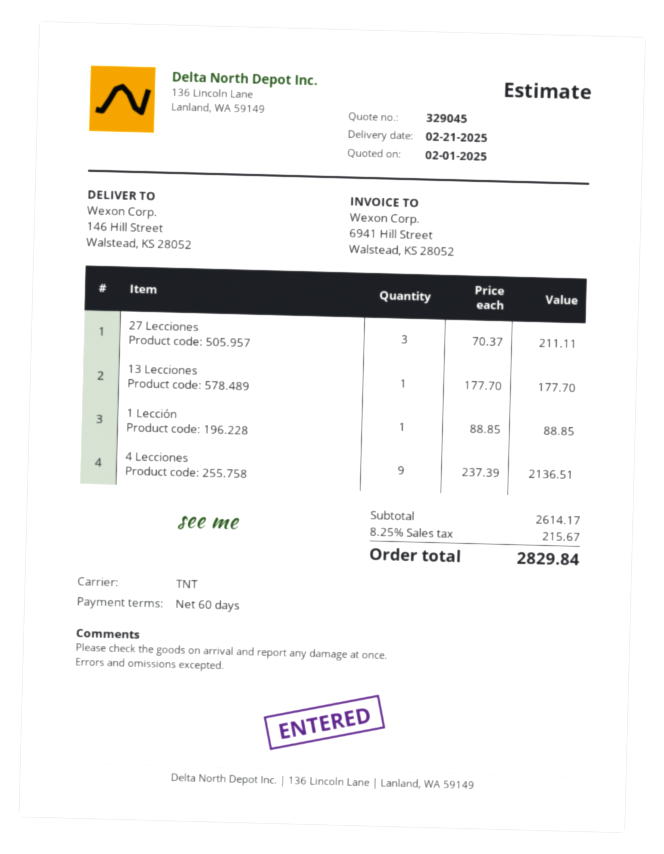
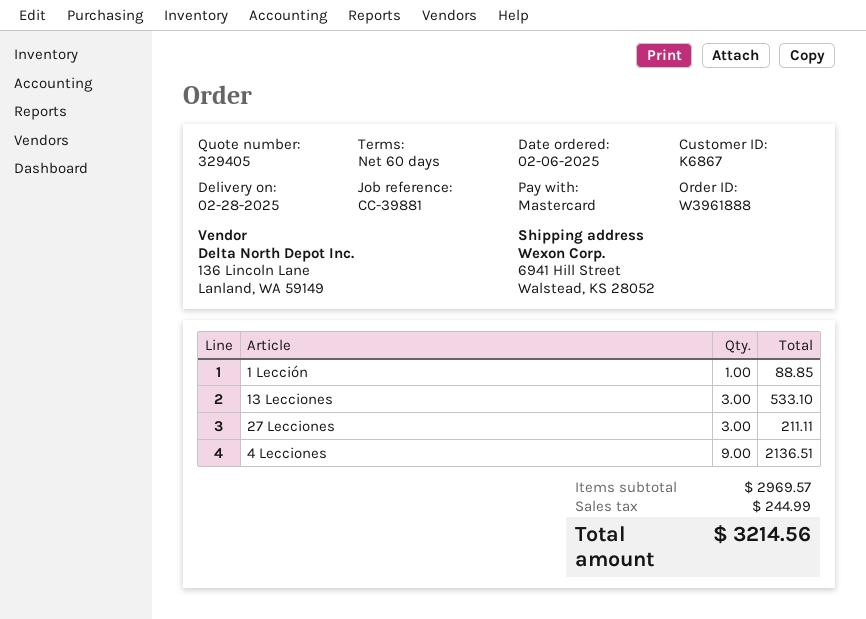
quote number: 329045 -> 329405
delivery date: 2025-02-21 -> 2025-02-28
ship to: 146 Hill Street, Walstead, KS 28052 -> 6941 Hill Street, Walstead, KS 28052
13 Lecciones: 1 for 177.70 -> 3 for 533.10
subtotal: 2614.17 -> 2969.57
tax: 215.67 -> 244.99
total: 2829.84 -> 3214.56

